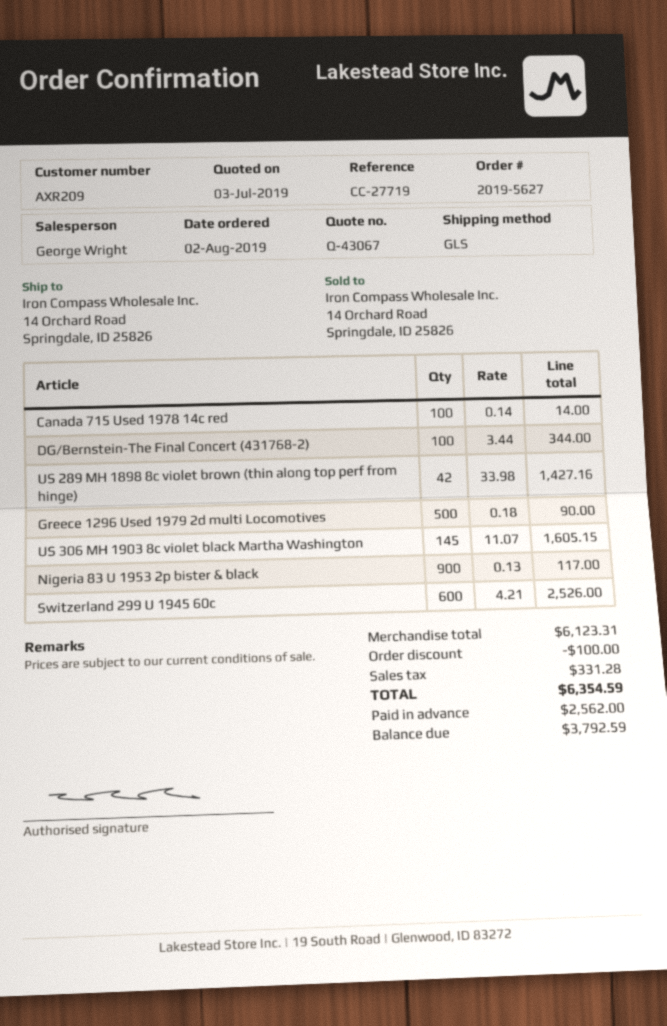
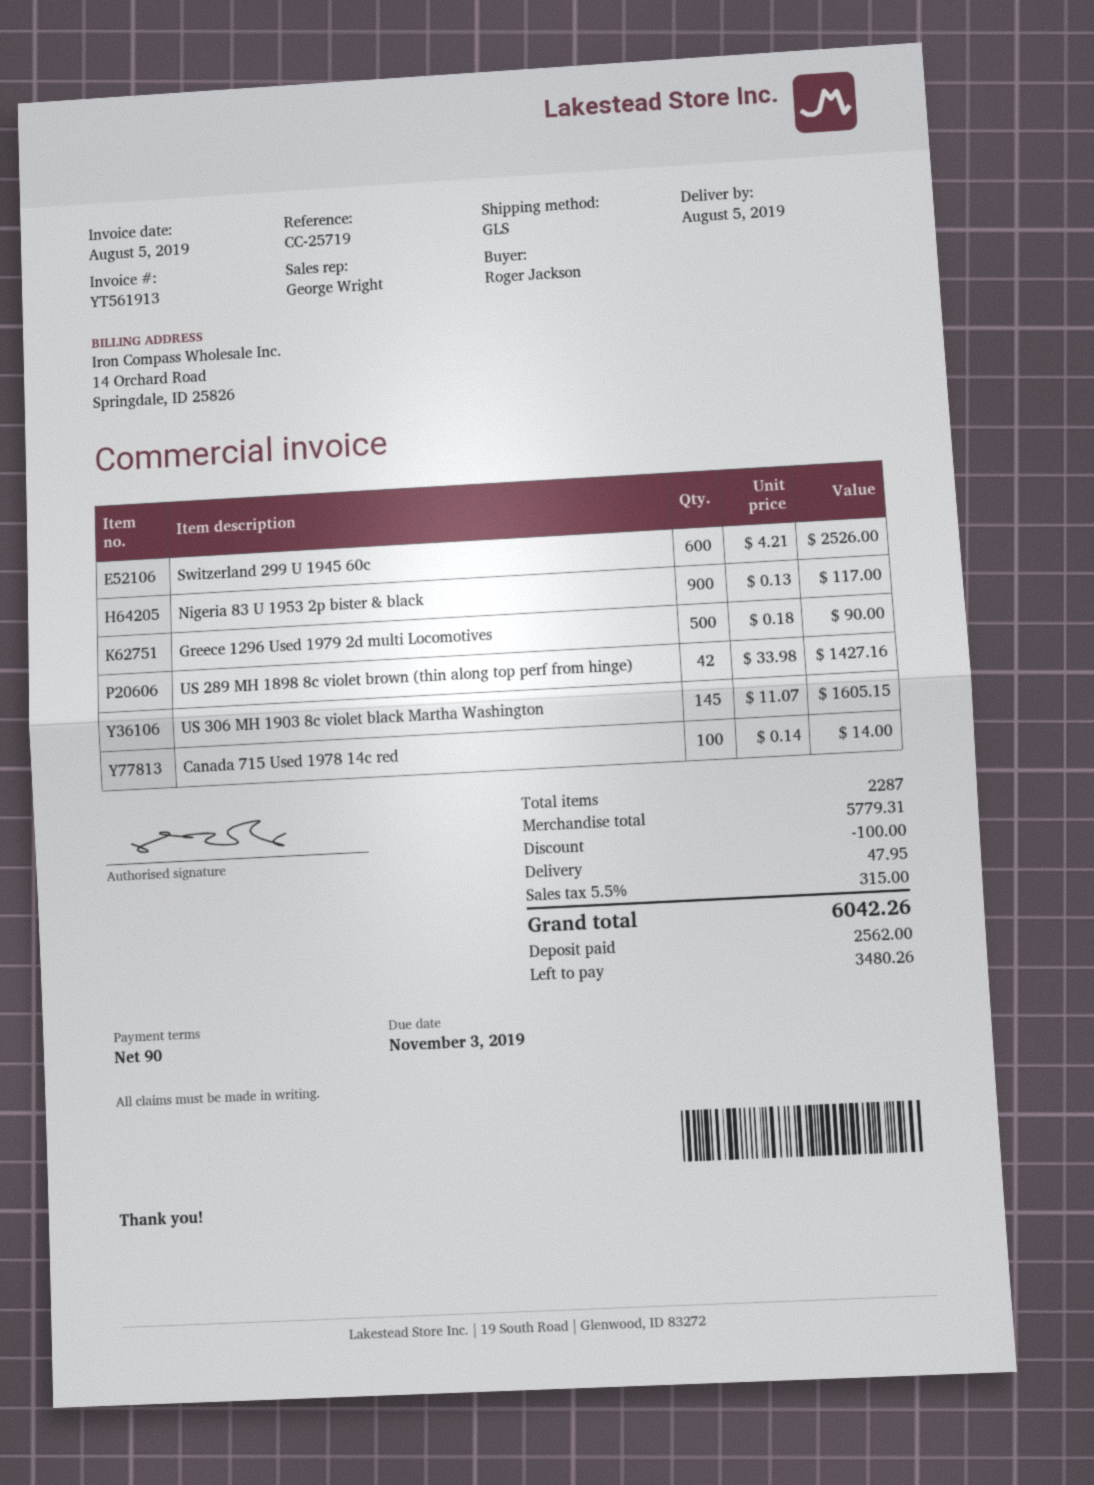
reference: CC-27719 -> CC-25719
DG/Bernstein-The Final Concert (431768-2): 100 x 3.44 = 344.00 -> none
subtotal: 6123.31 -> 5779.31
shipping: none -> 47.95
tax: 331.28 -> 315.00
total: 6354.59 -> 6042.26
balance: 3792.59 -> 3480.26

